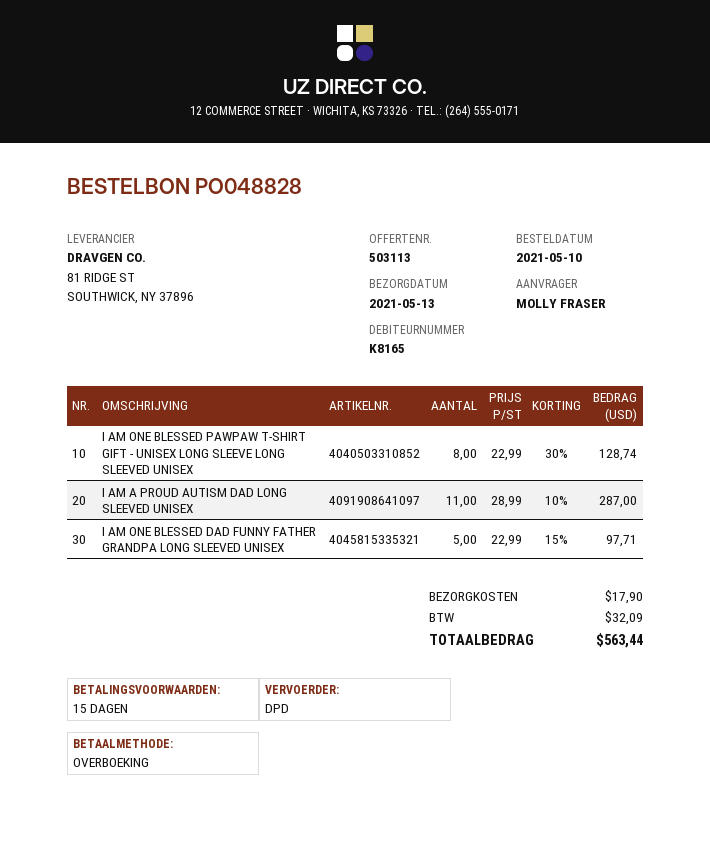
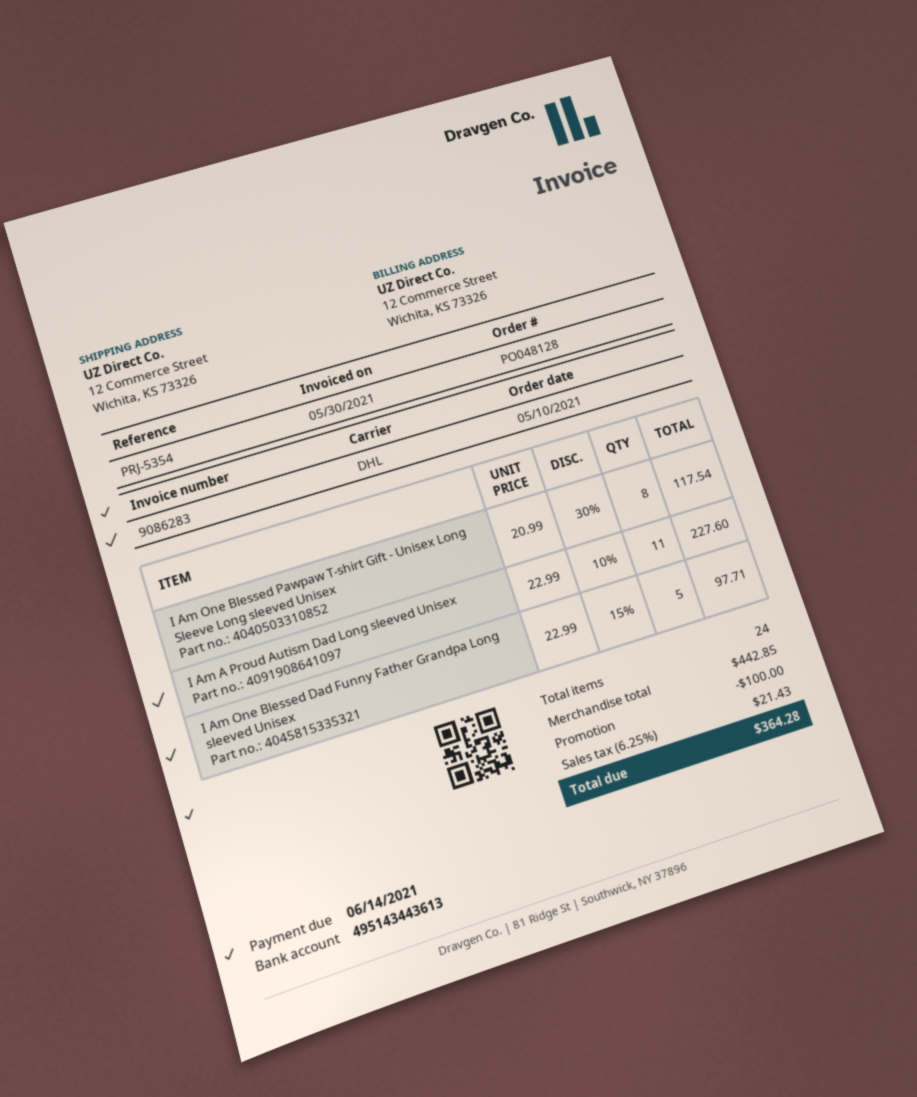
order number: PO048828 -> PO048128
shipping method: DPD -> DHL
I AM ONE BLESSED PAWPAW T-SHIRT GIFT - UNISEX LONG SLEEVE LONG SLEEVED UNISEX: 8 x 22.99 - 30% = 128.74 -> 8 x 20.99 - 30% = 117.54
I AM A PROUD AUTISM DAD LONG SLEEVED UNISEX: 11 x 28.99 - 10% = 287.00 -> 11 x 22.99 - 10% = 227.60
discount: none -> 100.00
shipping: 17.90 -> none
tax: 32.09 -> 21.43
total: 563.44 -> 364.28

